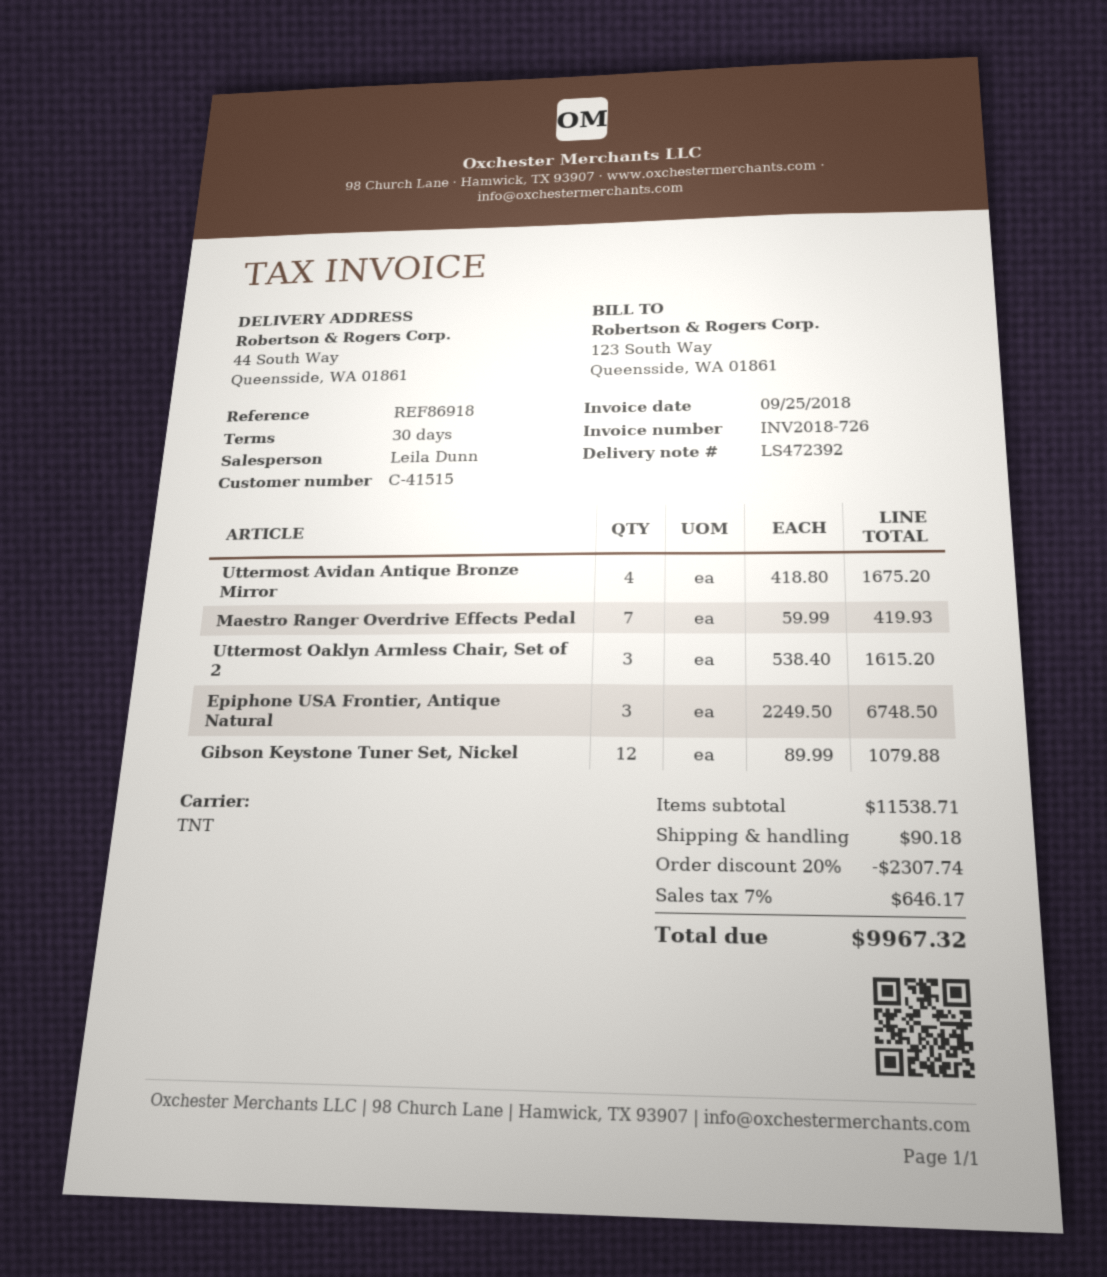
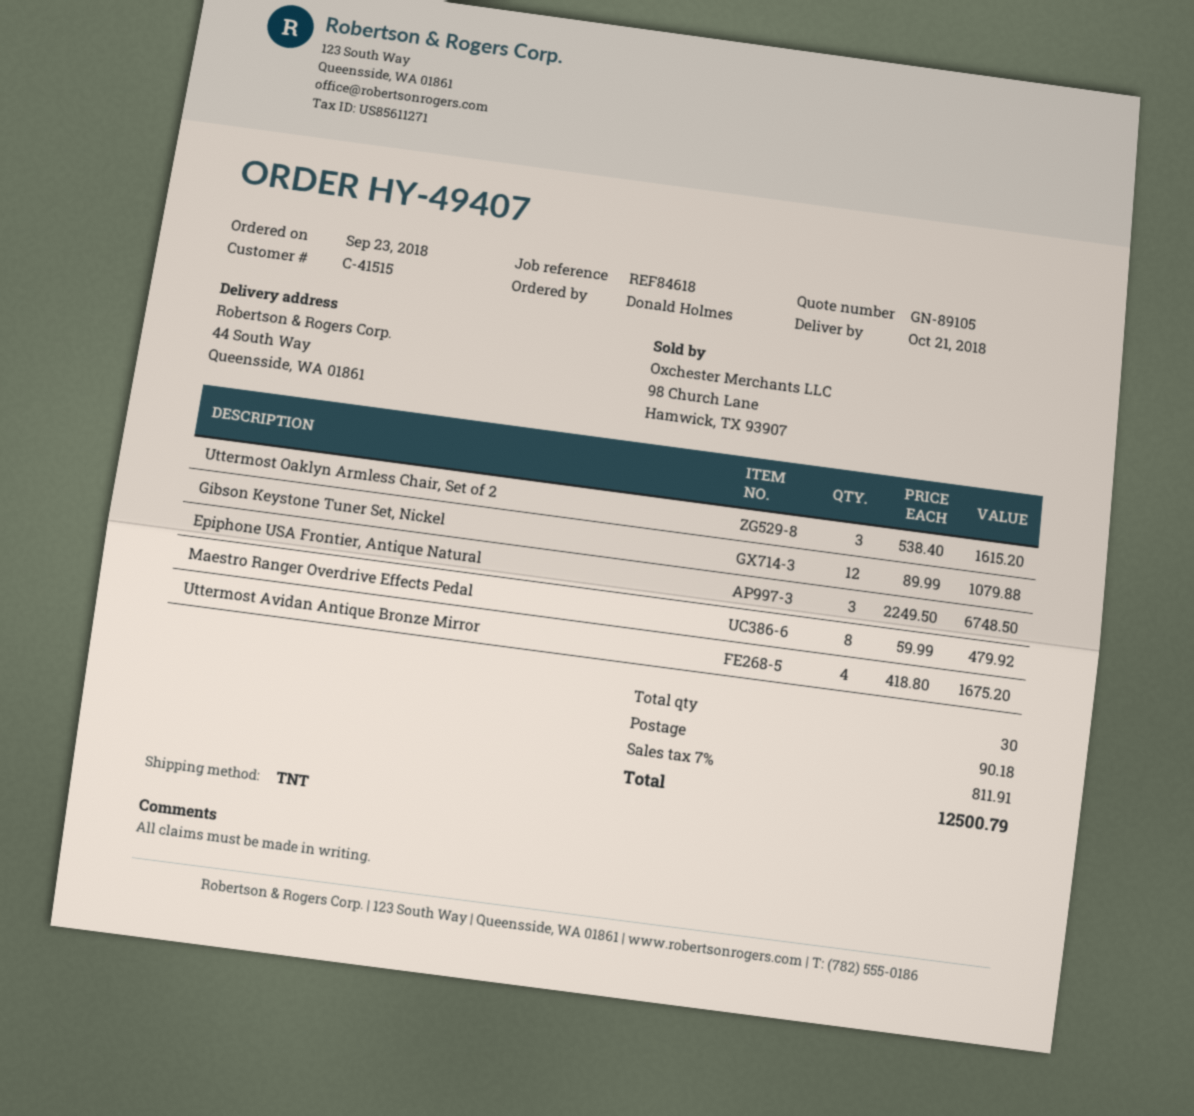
reference: REF86918 -> REF84618
Maestro Ranger Overdrive Effects Pedal: 7 x 59.99 = 419.93 -> 8 x 59.99 = 479.92
discount: 20% = 2307.74 -> none
tax: 7% = 646.17 -> 7% = 811.91
total: 9967.32 -> 12500.79

